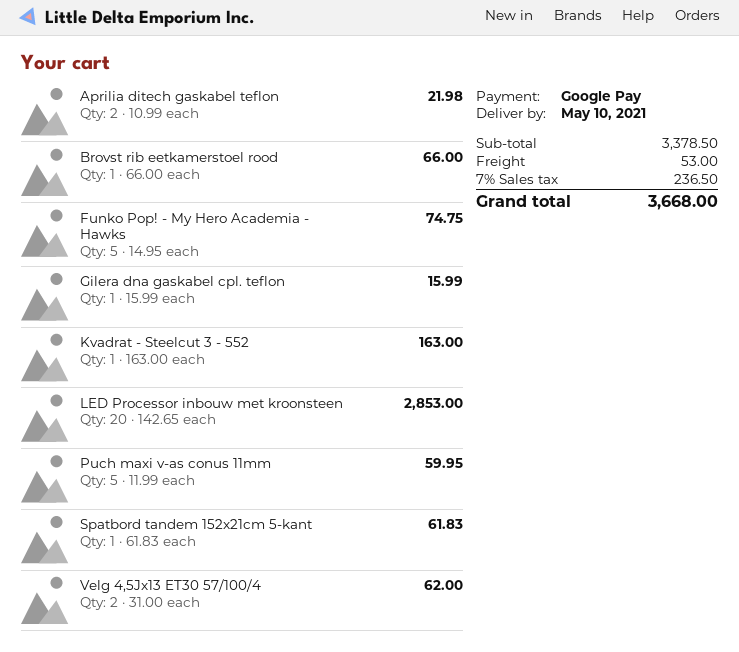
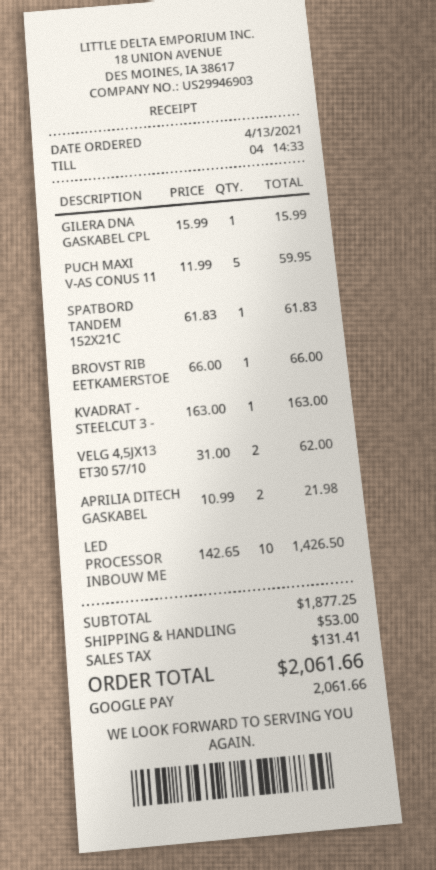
Funko Pop! - My Hero Academia - Hawks: 5 x 14.95 = 74.75 -> none
LED Processor inbouw met kroonsteen: 20 x 142.65 = 2853.00 -> 10 x 142.65 = 1426.50
subtotal: 3378.50 -> 1877.25
tax: 236.50 -> 131.41
total: 3668.00 -> 2061.66

